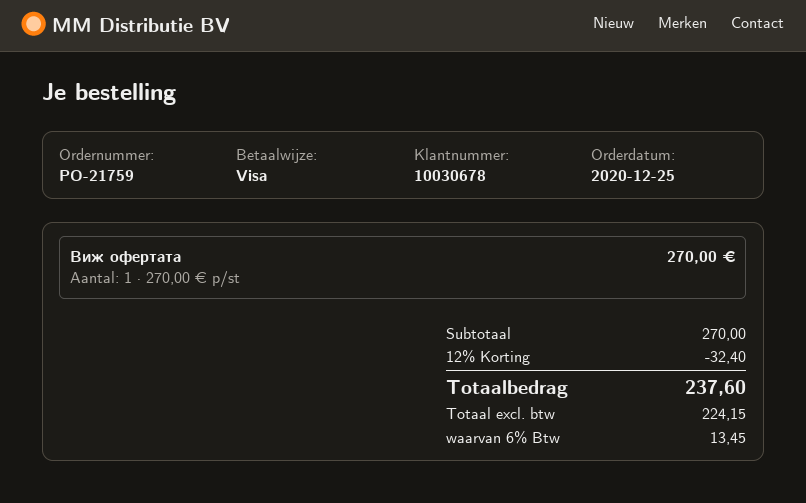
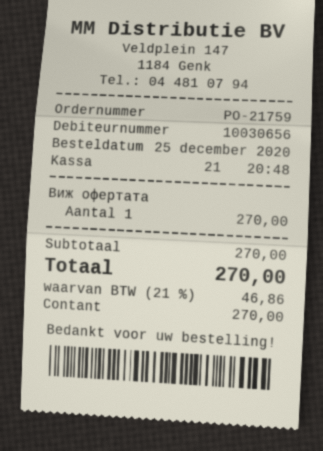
customer number: 10030678 -> 10030656
payment method: Visa -> cash
discount: 12% = 32.40 -> none
tax: 6% = 13.45 -> 21% = 46.86
total: 237.60 -> 270.00

